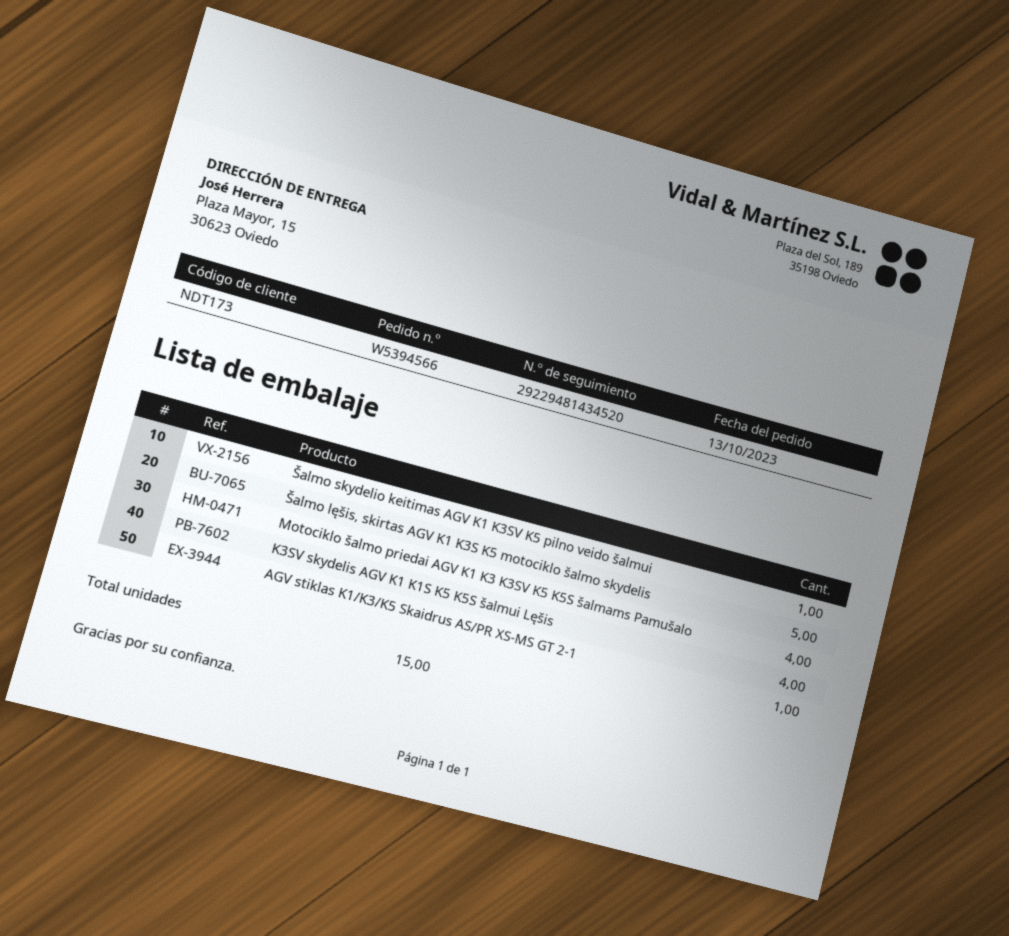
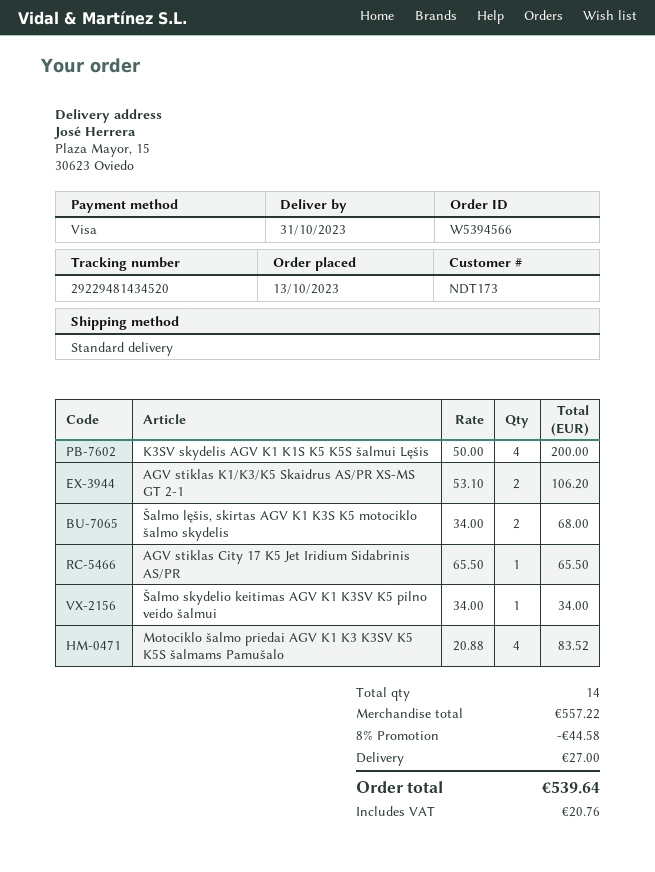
Šalmo lęšis, skirtas AGV K1 K3S K5 motociklo šalmo skydelis: 5 -> 2
AGV stiklas K1/K3/K5 Skaidrus AS/PR XS-MS GT 2-1: 1 -> 2
AGV stiklas City 17 K5 Jet Iridium Sidabrinis AS/PR: none -> 1
total quantity: 15 -> 14

